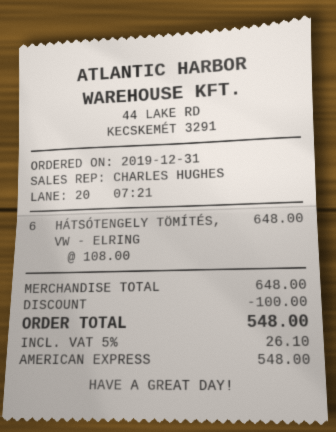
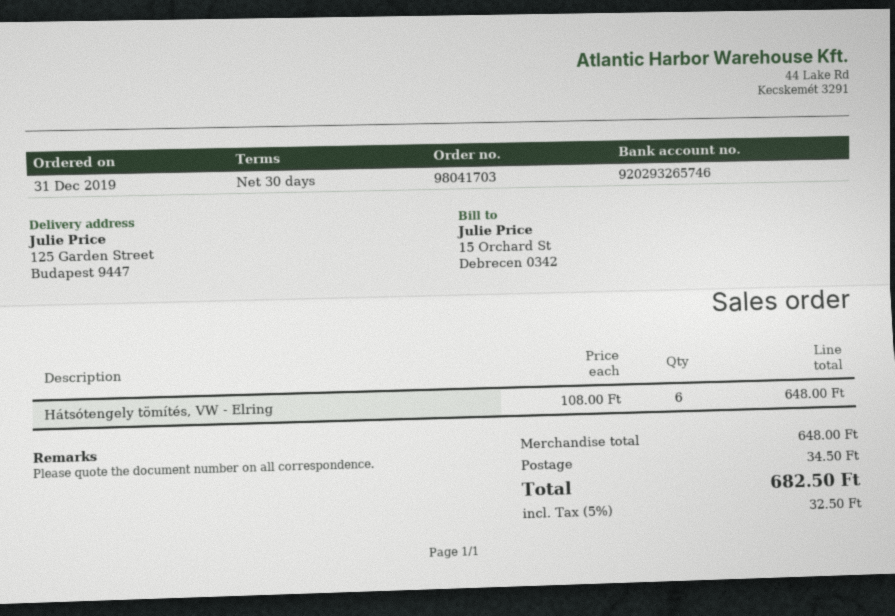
discount: 100.00 -> none
shipping: none -> 34.50
tax: 5% = 26.10 -> 5% = 32.50
total: 548.00 -> 682.50

